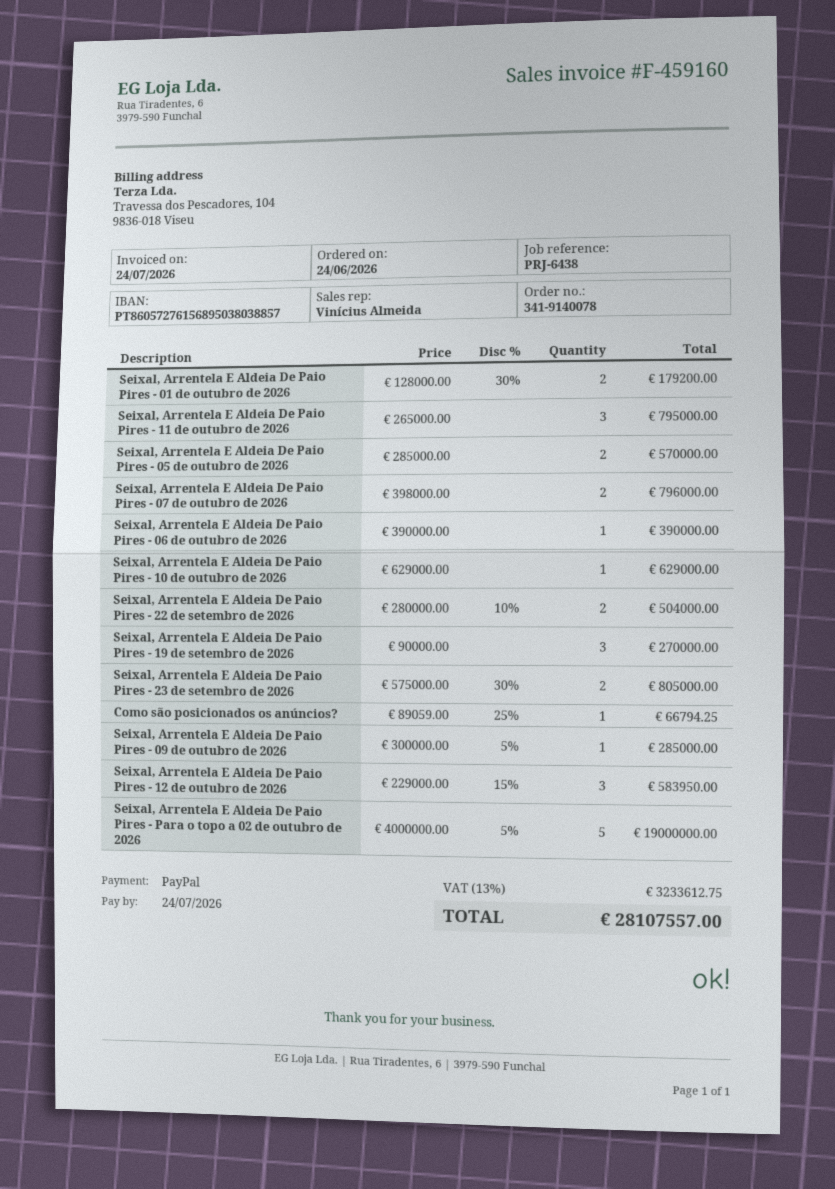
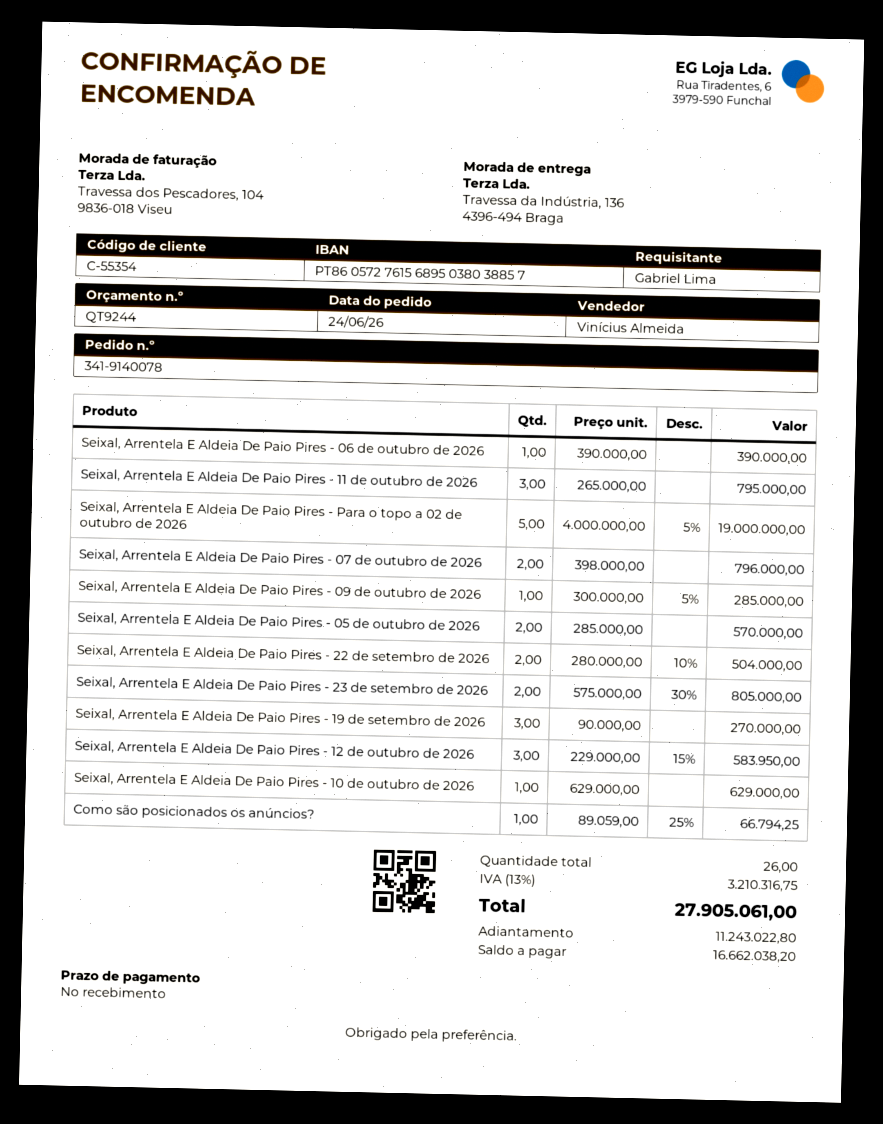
Seixal, Arrentela E Aldeia De Paio Pires - 01 de outubro de 2026: 2 x 128000.00 - 30% = 179200.00 -> none
tax: 13% = 3233612.75 -> 13% = 3210316.75
total: 28107557.00 -> 27905061.00

